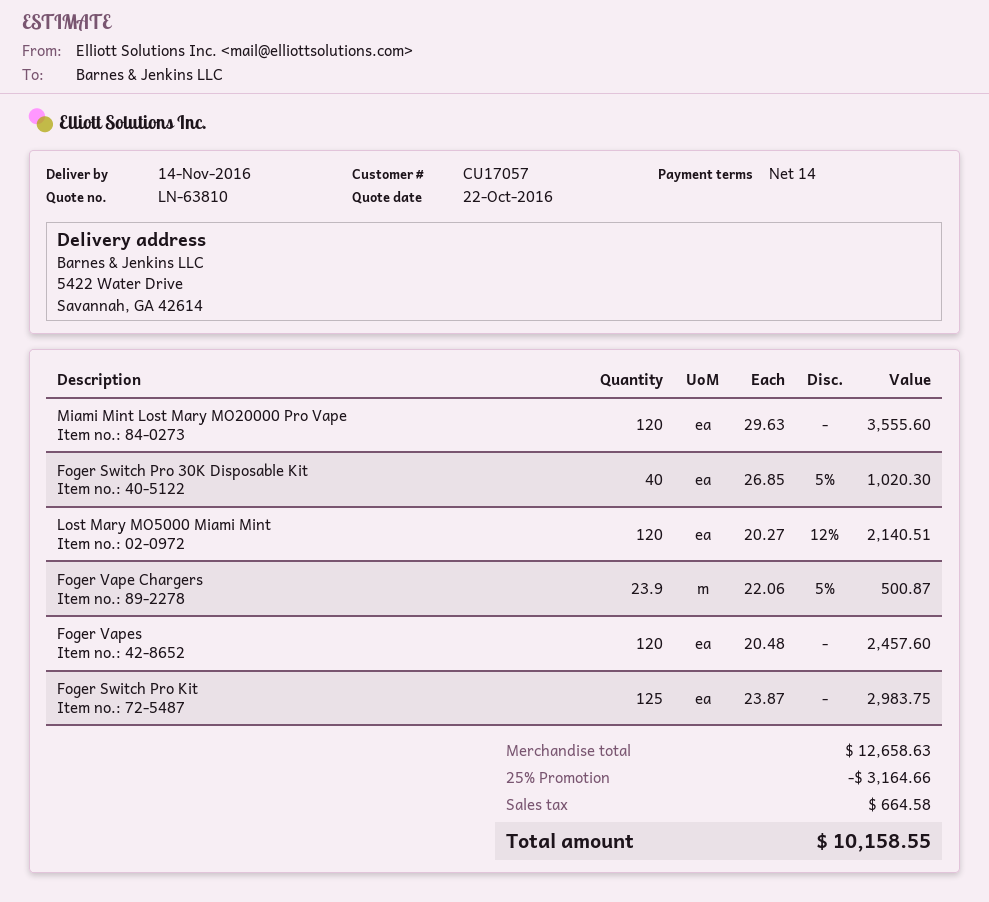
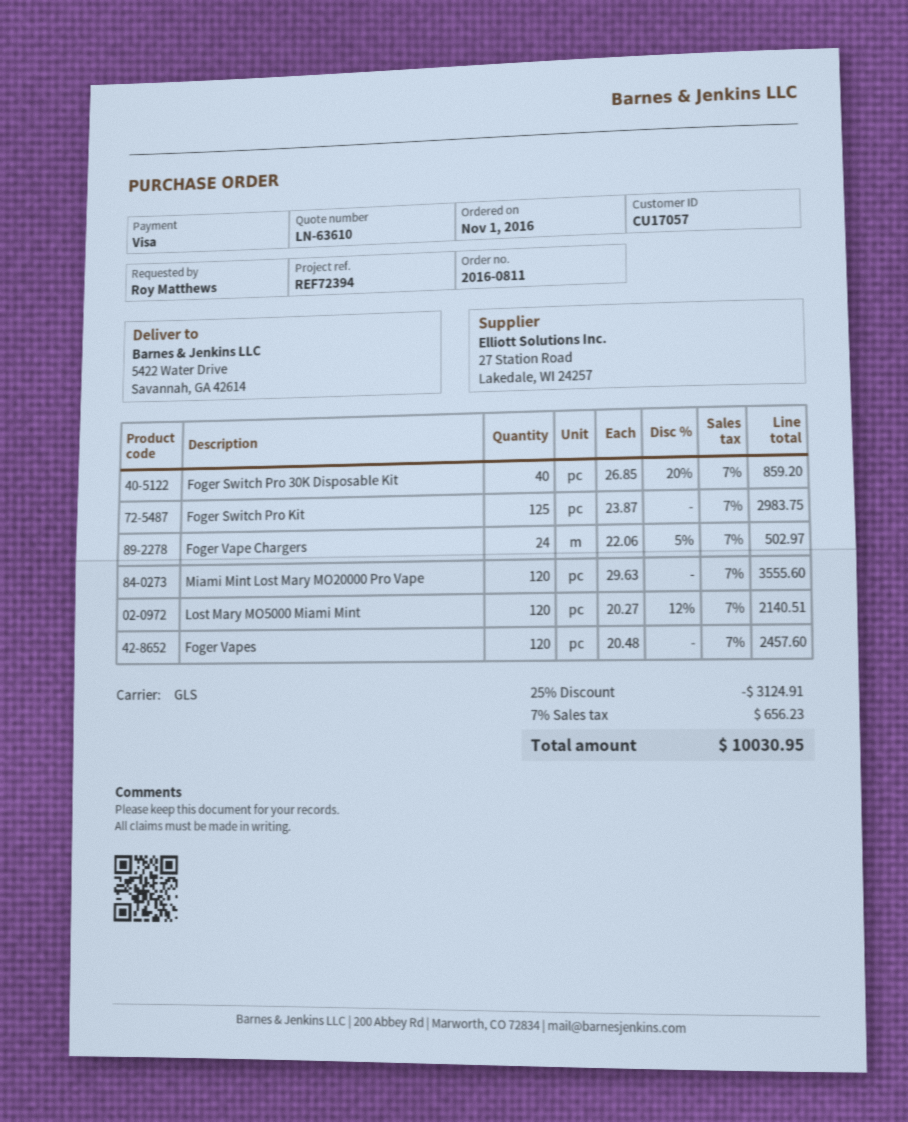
quote number: LN-63810 -> LN-63610
Foger Switch Pro 30K Disposable Kit: 40 x 26.85 - 5% = 1020.30 -> 40 x 26.85 - 20% = 859.20
Foger Vape Chargers: 23.9 x 22.06 - 5% = 500.87 -> 24 x 22.06 - 5% = 502.97
discount: 25% = 3164.66 -> 25% = 3124.91
tax: 664.58 -> 656.23
total: 10158.55 -> 10030.95

